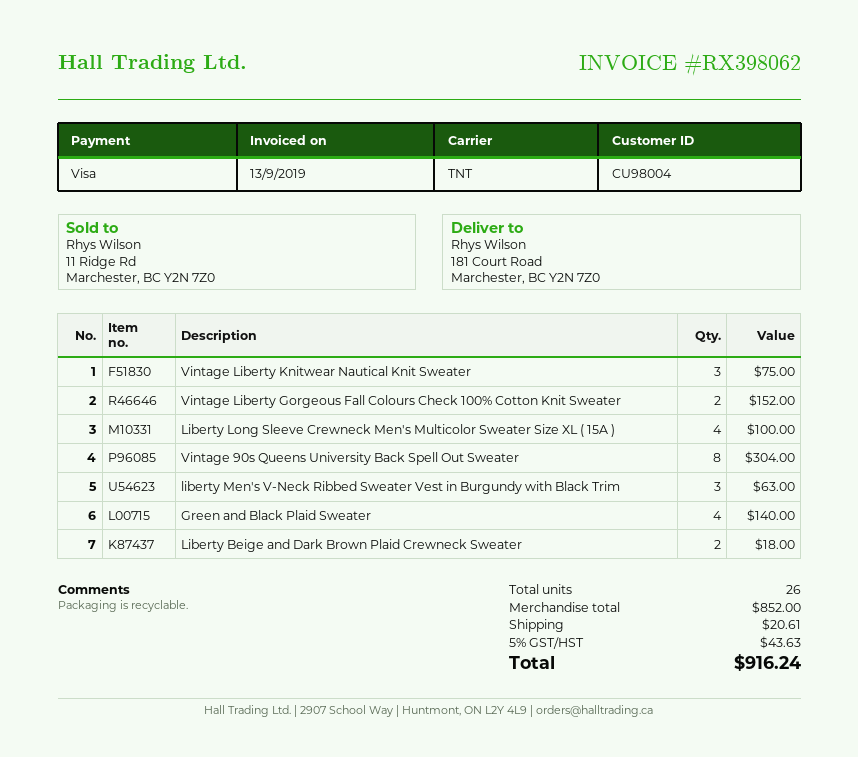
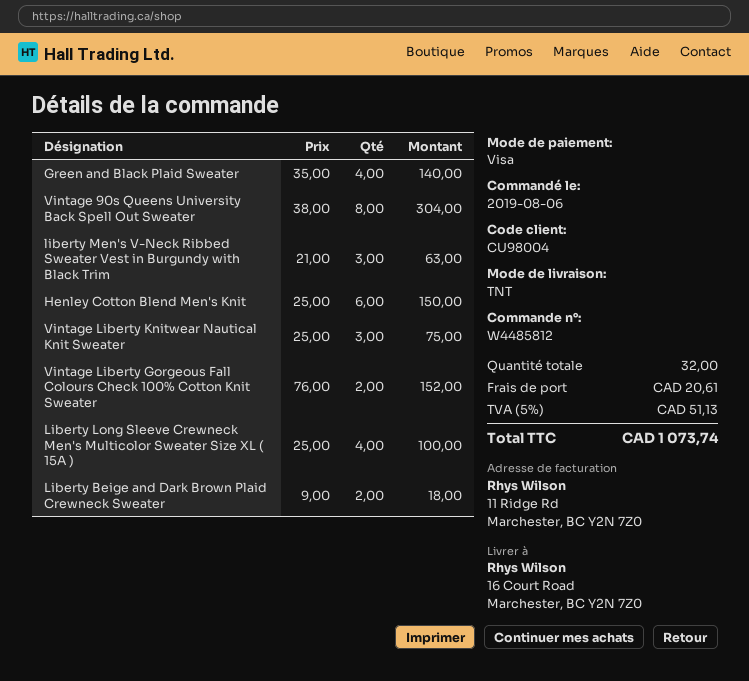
ship to: 181 Court Road, Marchester, BC Y2N 7Z0 -> 16 Court Road, Marchester, BC Y2N 7Z0
Henley Cotton Blend Men's Knit: none -> 6 for 150.00
total quantity: 26 -> 32
tax: 5% = 43.63 -> 5% = 51.13
total: 916.24 -> 1073.74

